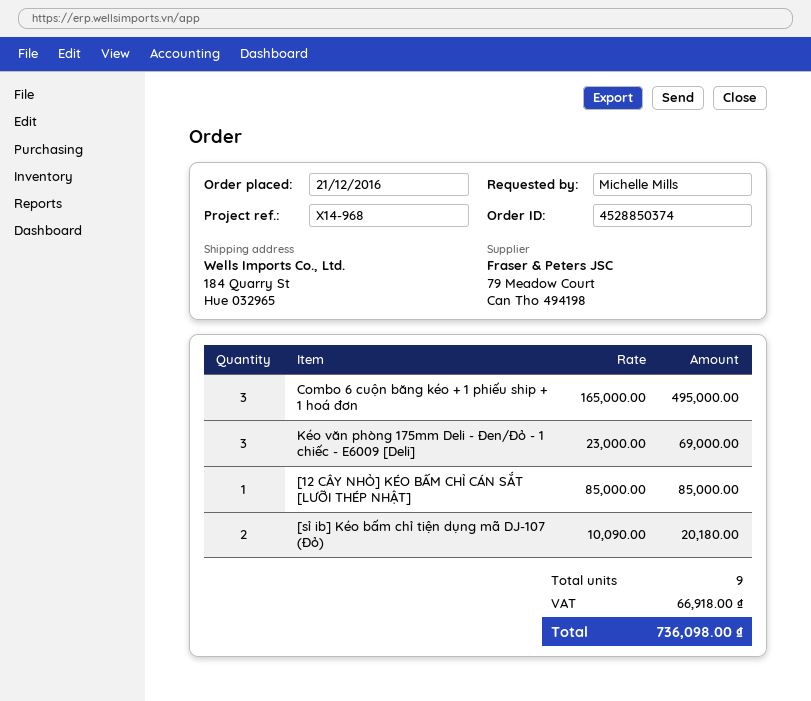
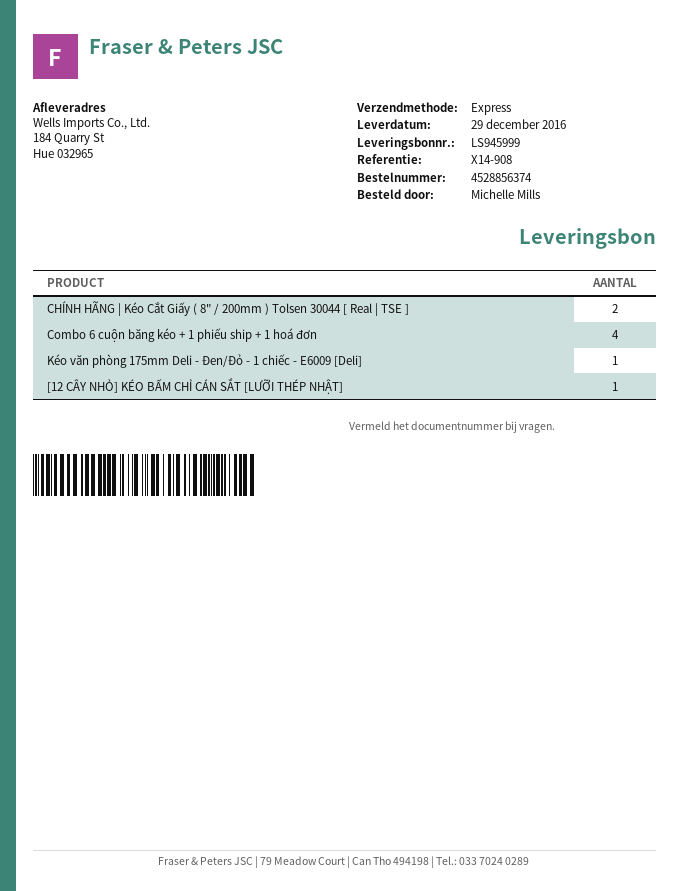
order number: 4528850374 -> 4528856374
reference: X14-968 -> X14-908
Combo 6 cuộn băng kéo + 1 phiếu ship + 1 hoá đơn: 3 -> 4
Kéo văn phòng 175mm Deli - Đen/Đỏ - 1 chiếc - E6009 [Deli]: 3 -> 1
[sỉ ib] Kéo bấm chỉ tiện dụng mã DJ-107 (Đỏ): 2 -> none
CHÍNH HÃNG | Kéo Cắt Giấy ( 8" / 200mm ) Tolsen 30044 [ Real | TSE ]: none -> 2

